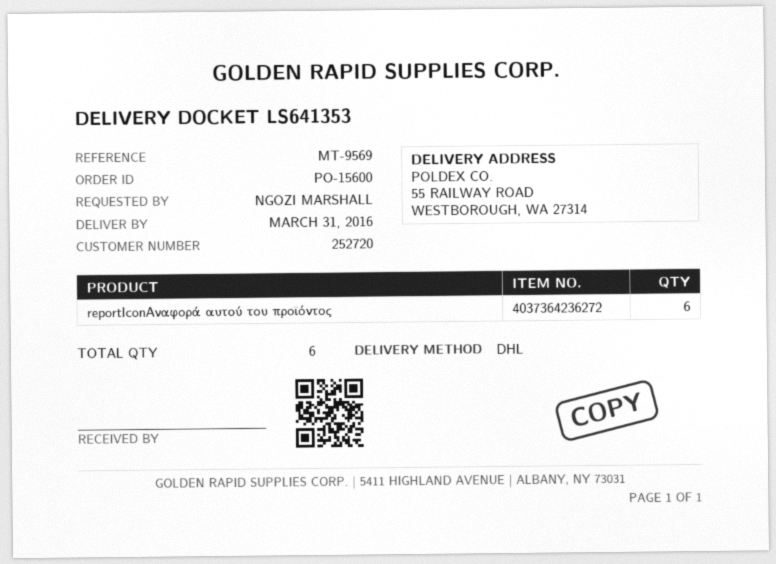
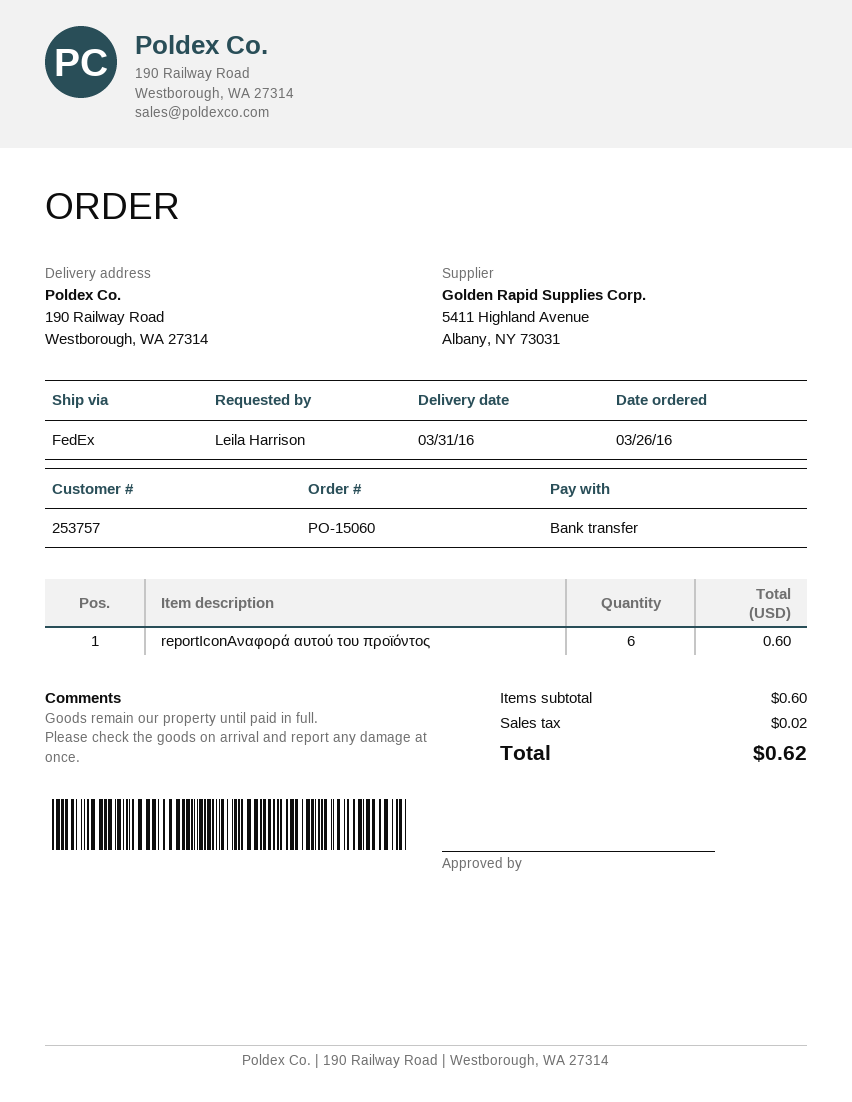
order number: PO-15600 -> PO-15060
customer number: 252720 -> 253757
ordered by: NGOZI MARSHALL -> Leila Harrison
shipping method: DHL -> FedEx
ship to: 55 RAILWAY ROAD, WESTBOROUGH, WA 27314 -> 190 Railway Road, Westborough, WA 27314

